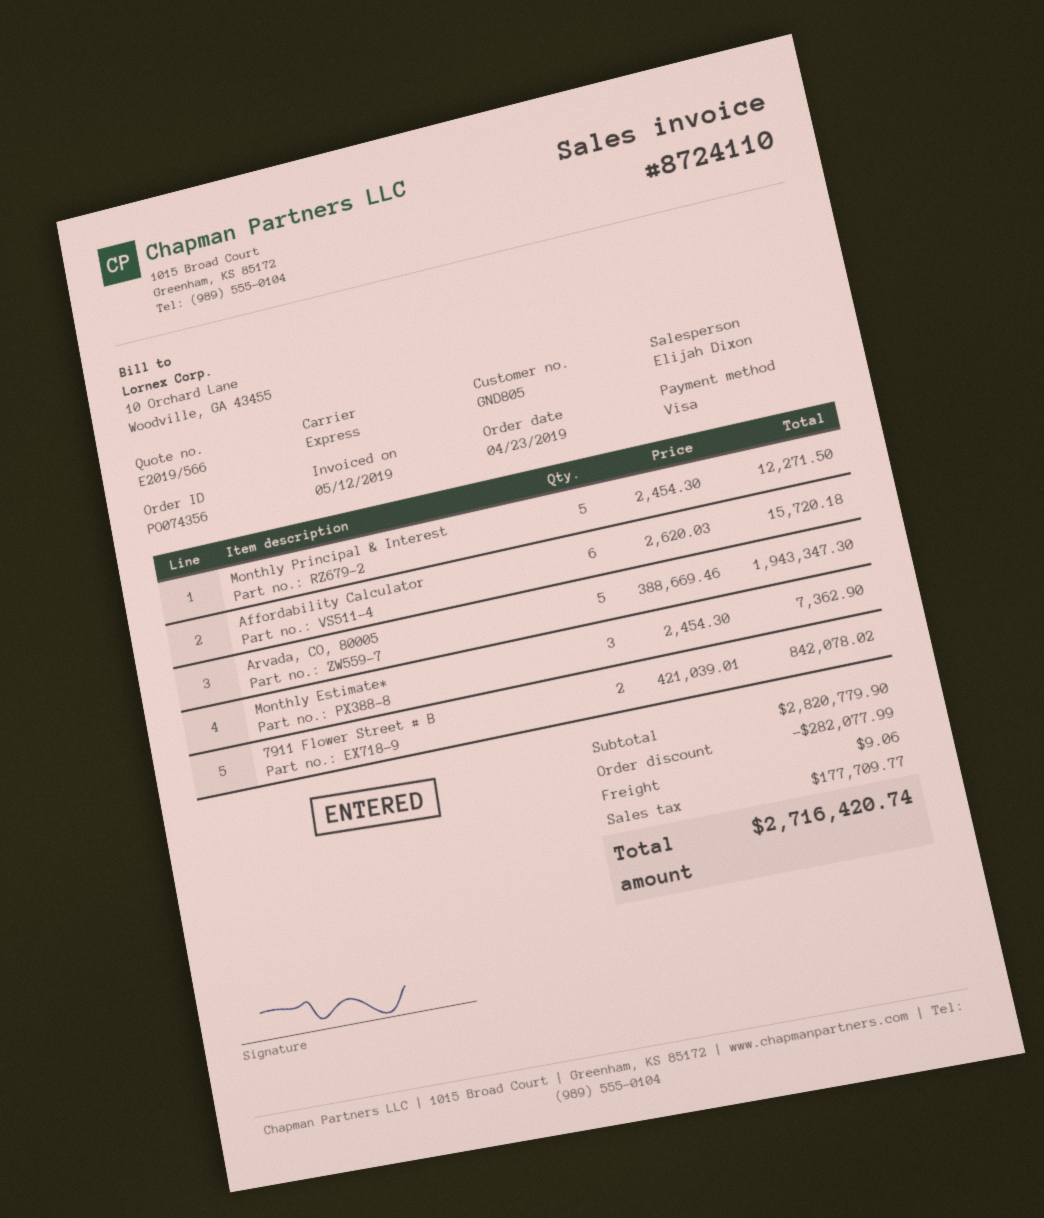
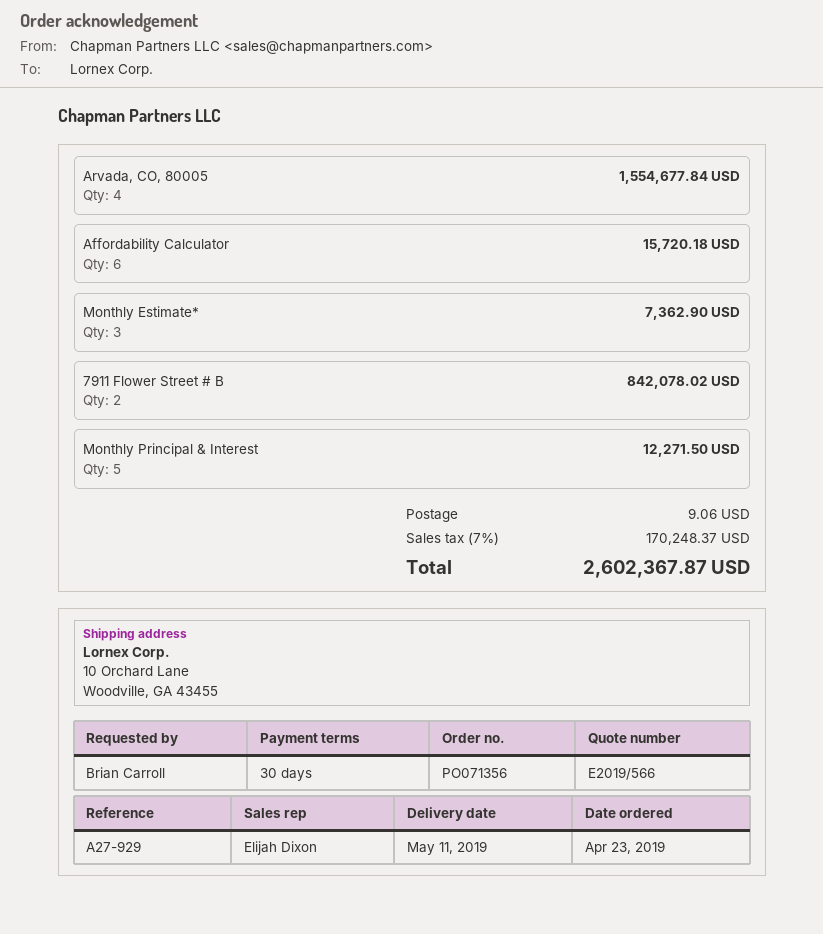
order number: PO074356 -> PO071356
Arvada, CO, 80005: 5 for 1943347.30 -> 4 for 1554677.84
discount: 282077.99 -> none
tax: 177709.77 -> 170248.37
total: 2716420.74 -> 2602367.87

